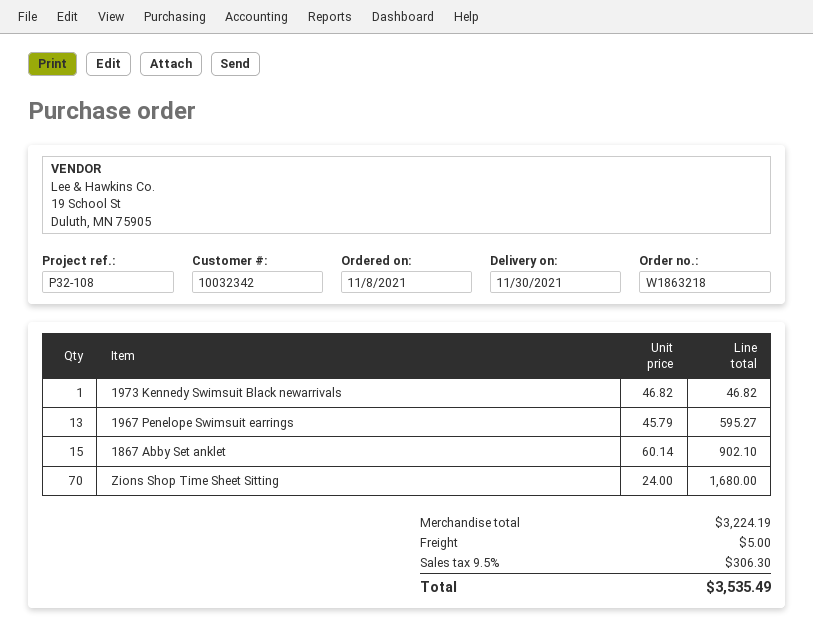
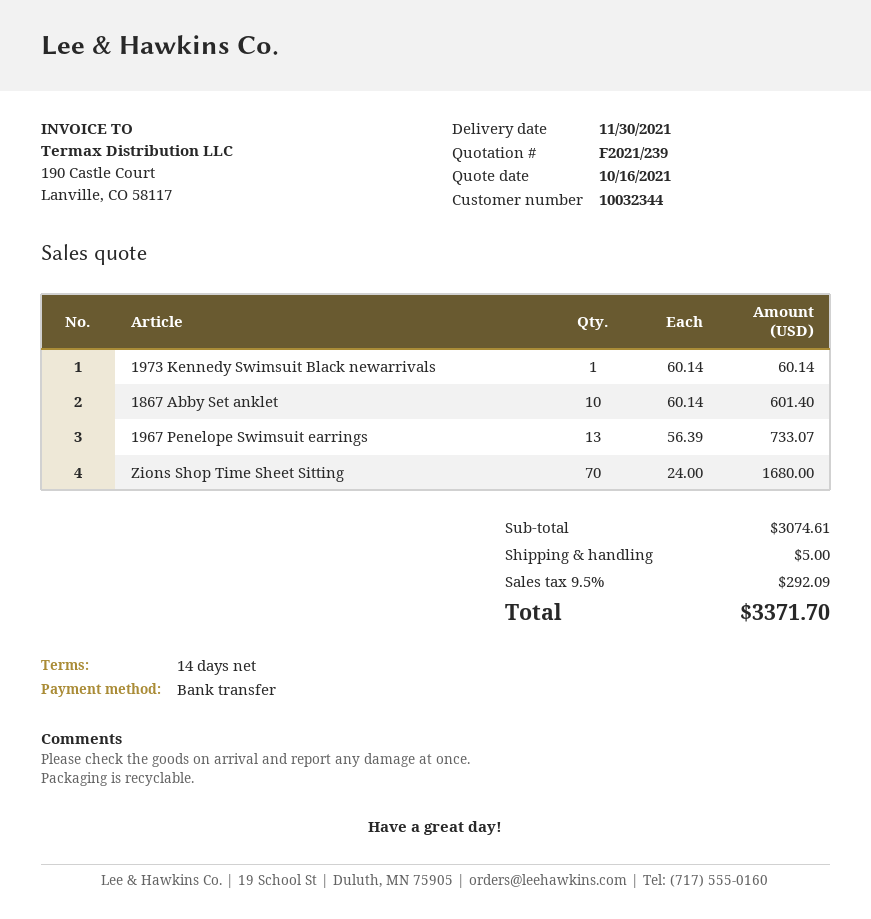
customer number: 10032342 -> 10032344
1973 Kennedy Swimsuit Black newarrivals: 1 x 46.82 = 46.82 -> 1 x 60.14 = 60.14
1967 Penelope Swimsuit earrings: 13 x 45.79 = 595.27 -> 13 x 56.39 = 733.07
1867 Abby Set anklet: 15 x 60.14 = 902.10 -> 10 x 60.14 = 601.40
subtotal: 3224.19 -> 3074.61
tax: 9.5% = 306.30 -> 9.5% = 292.09
total: 3535.49 -> 3371.70

